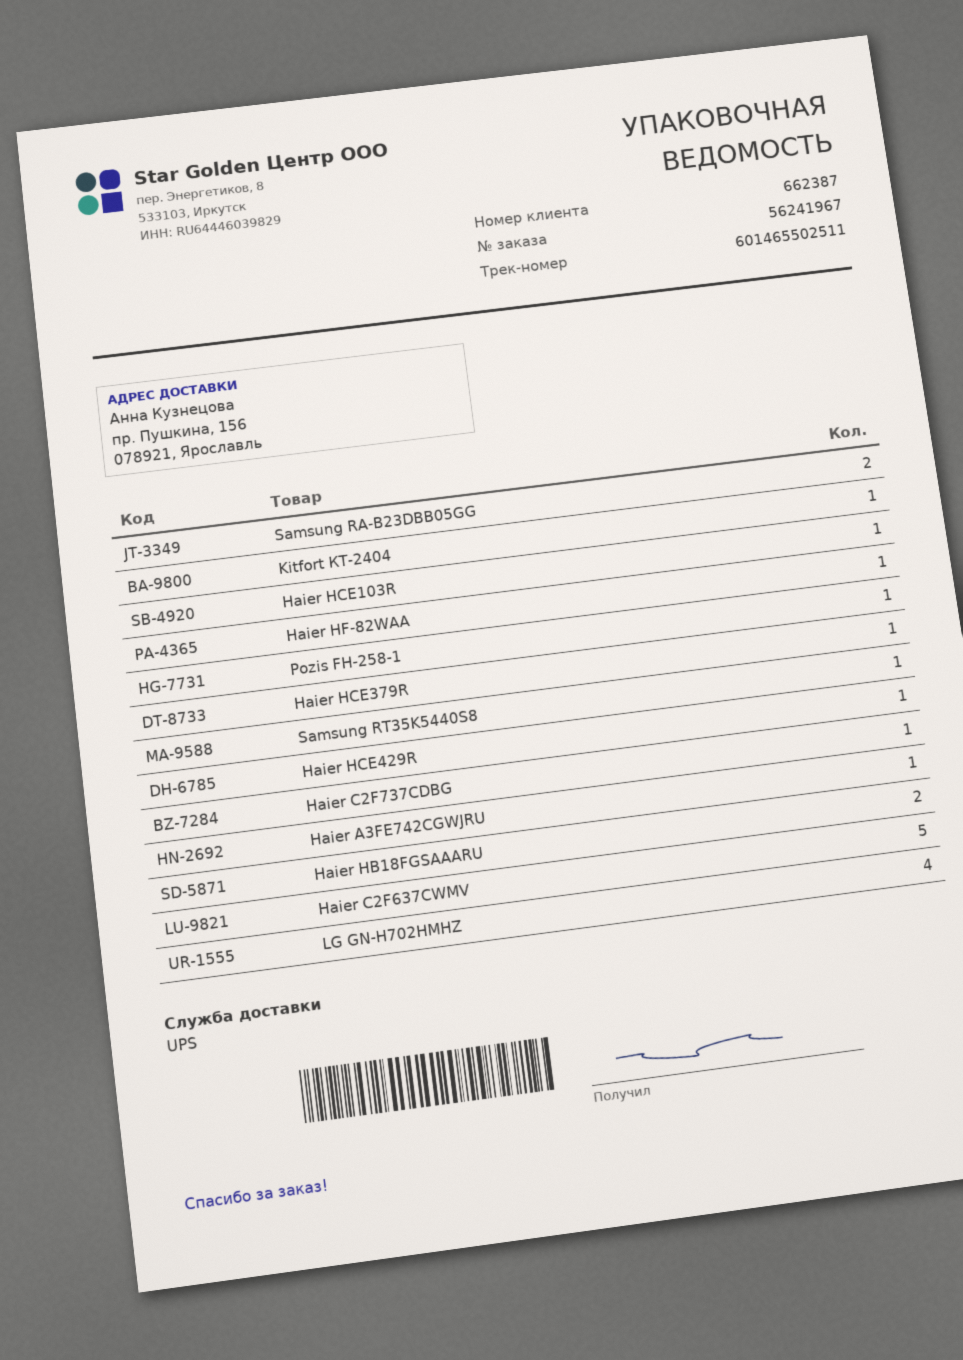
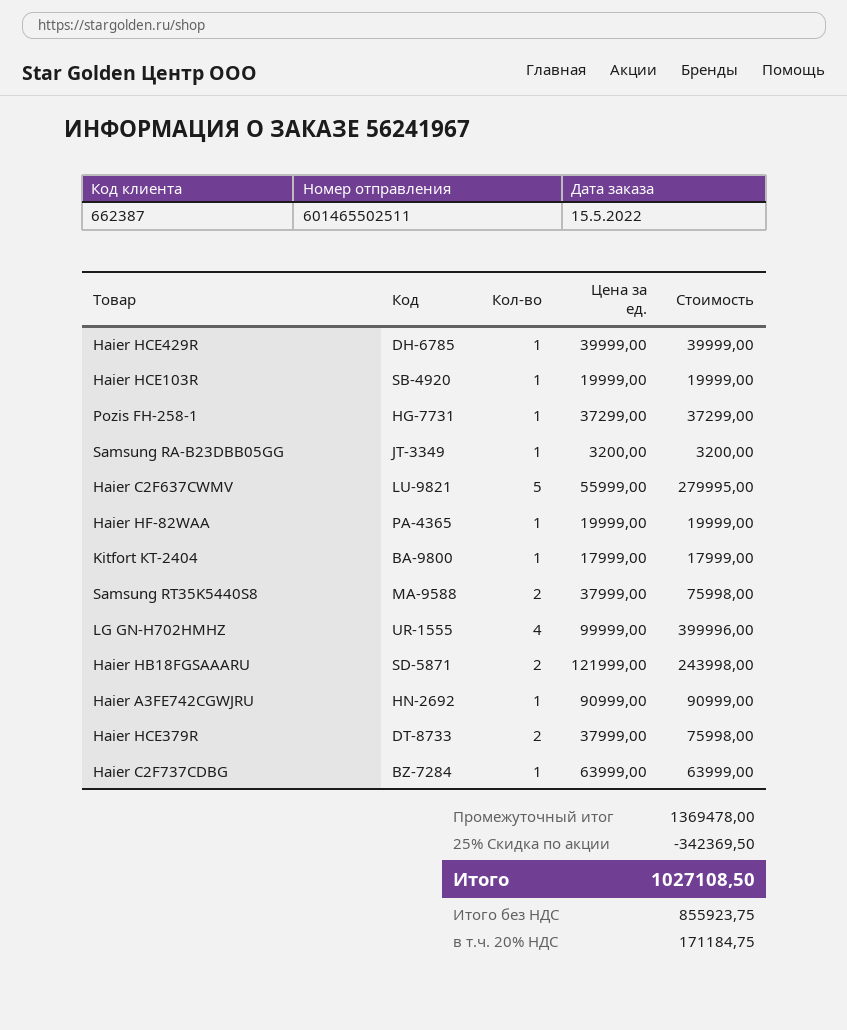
Samsung RA-B23DBB05GG: 2 -> 1
Haier HCE379R: 1 -> 2
Samsung RT35K5440S8: 1 -> 2

